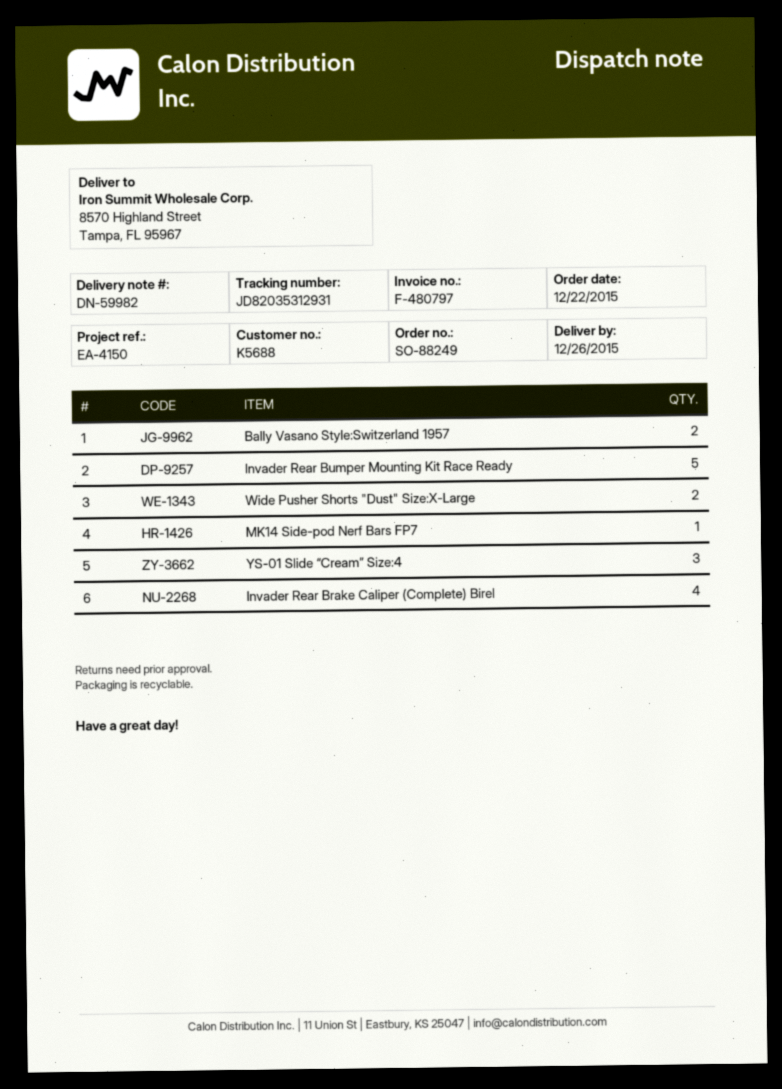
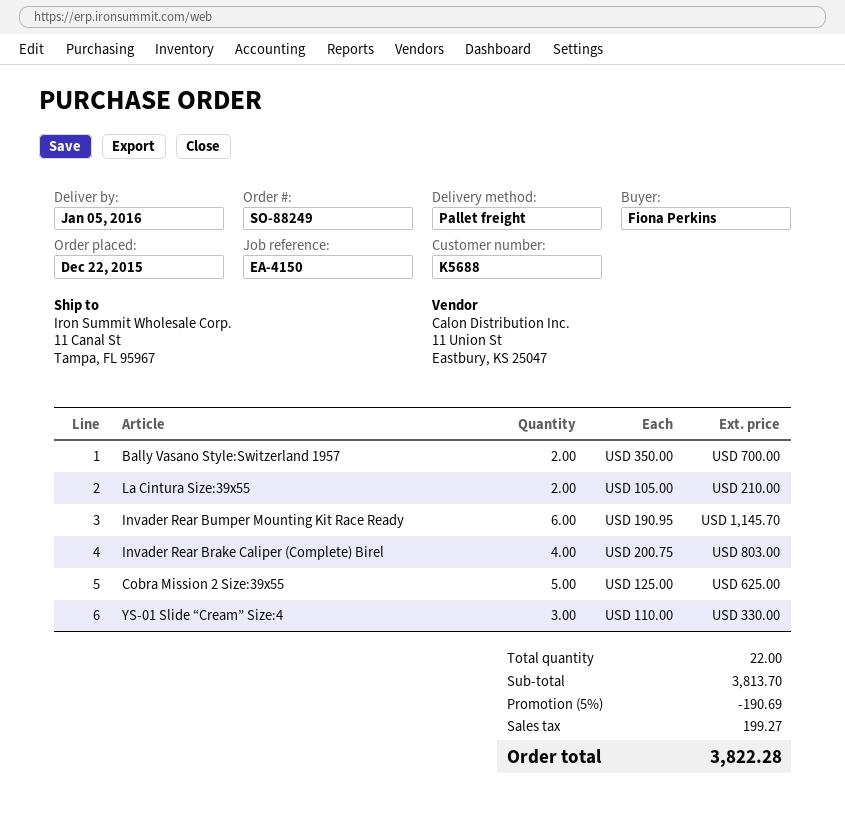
delivery date: 2015-12-26 -> 2016-01-05
ship to: 8570 Highland Street, Tampa, FL 95967 -> 11 Canal St, Tampa, FL 95967
Invader Rear Bumper Mounting Kit Race Ready: 5 -> 6
Wide Pusher Shorts "Dust" Size:X-Large: 2 -> none
MK14 Side-pod Nerf Bars FP7: 1 -> none
La Cintura Size:39x55: none -> 2
Cobra Mission 2 Size:39x55: none -> 5

